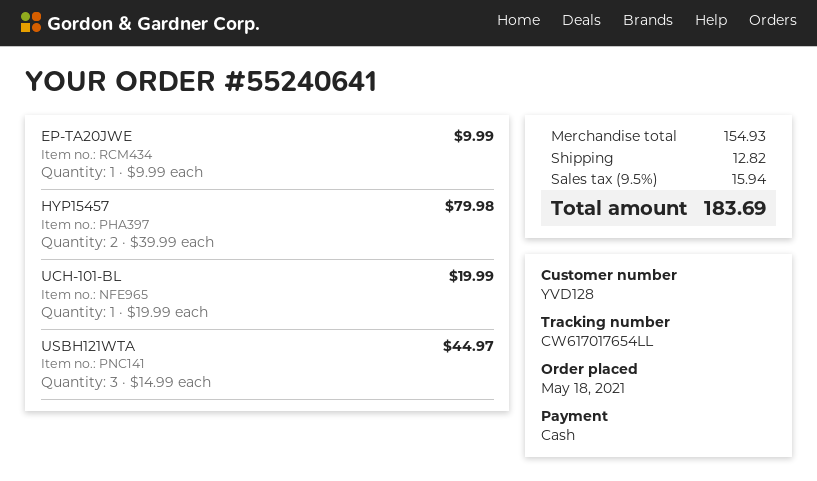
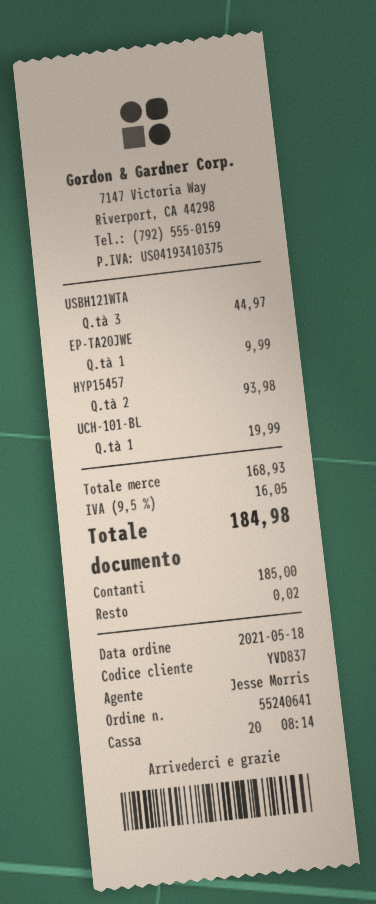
customer number: YVD128 -> YVD837
HYP15457: 2 for 79.98 -> 2 for 93.98
subtotal: 154.93 -> 168.93
shipping: 12.82 -> none
tax: 9.5% = 15.94 -> 9.5% = 16.05
total: 183.69 -> 184.98

